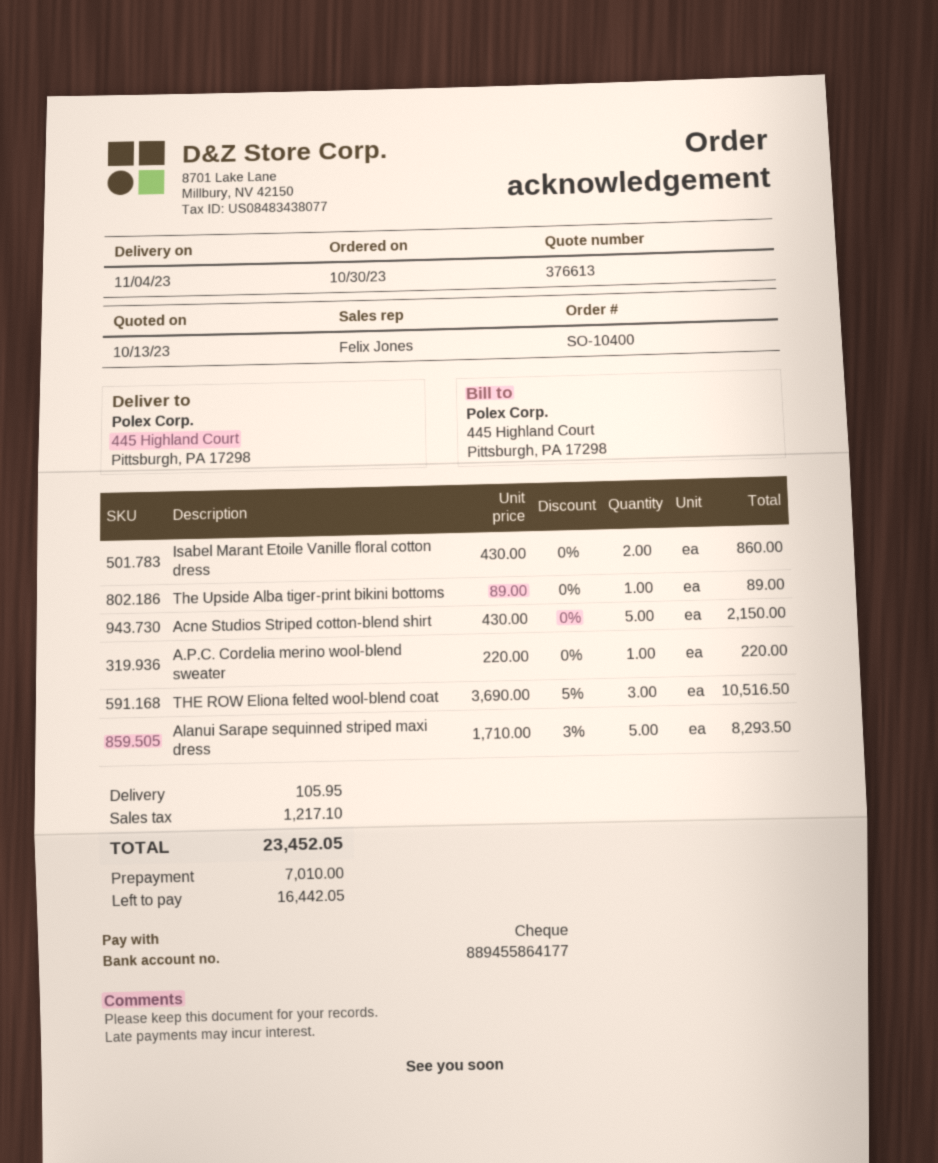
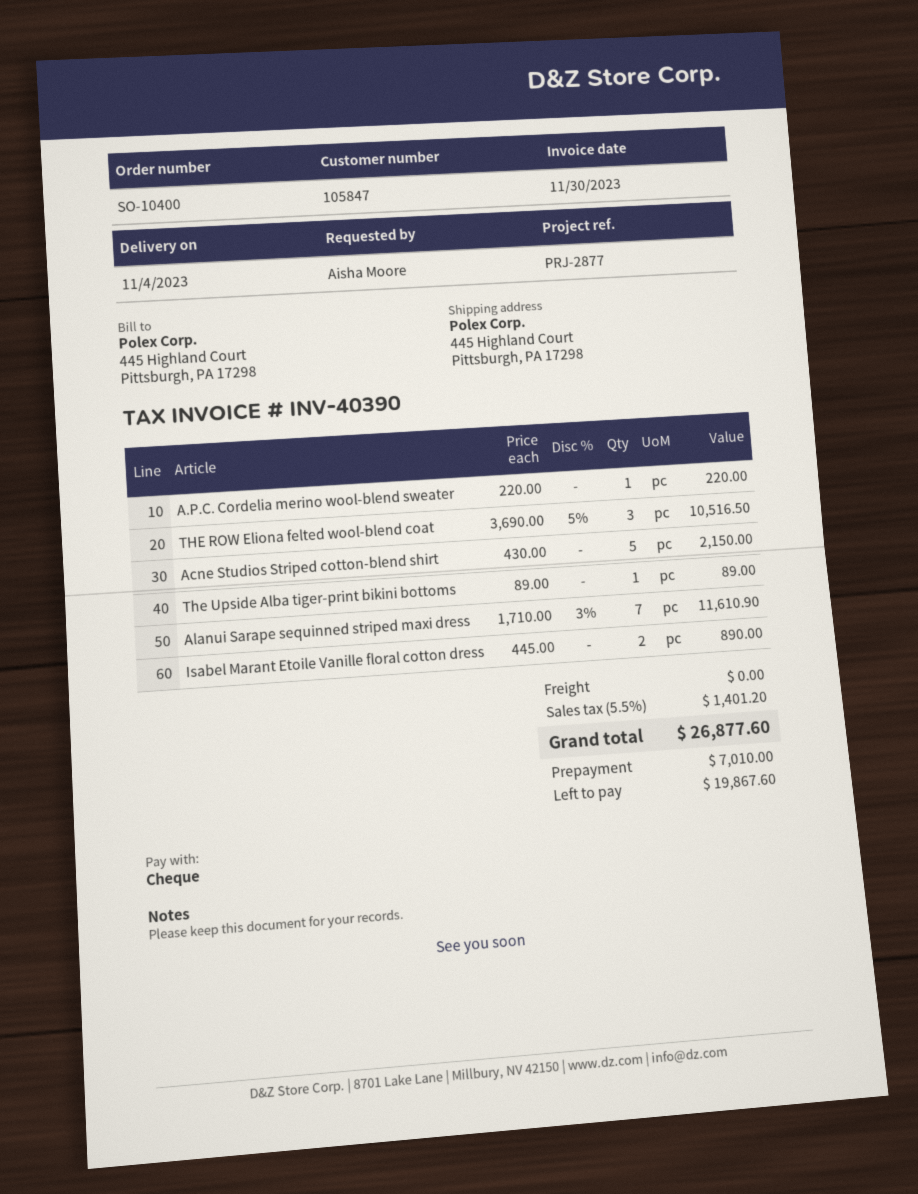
Isabel Marant Etoile Vanille floral cotton dress: 2 x 430.00 = 860.00 -> 2 x 445.00 = 890.00
Alanui Sarape sequinned striped maxi dress: 5 x 1710.00 - 3% = 8293.50 -> 7 x 1710.00 - 3% = 11610.90
shipping: 105.95 -> 0.00
tax: 1217.10 -> 1401.20
total: 23452.05 -> 26877.60
balance: 16442.05 -> 19867.60

